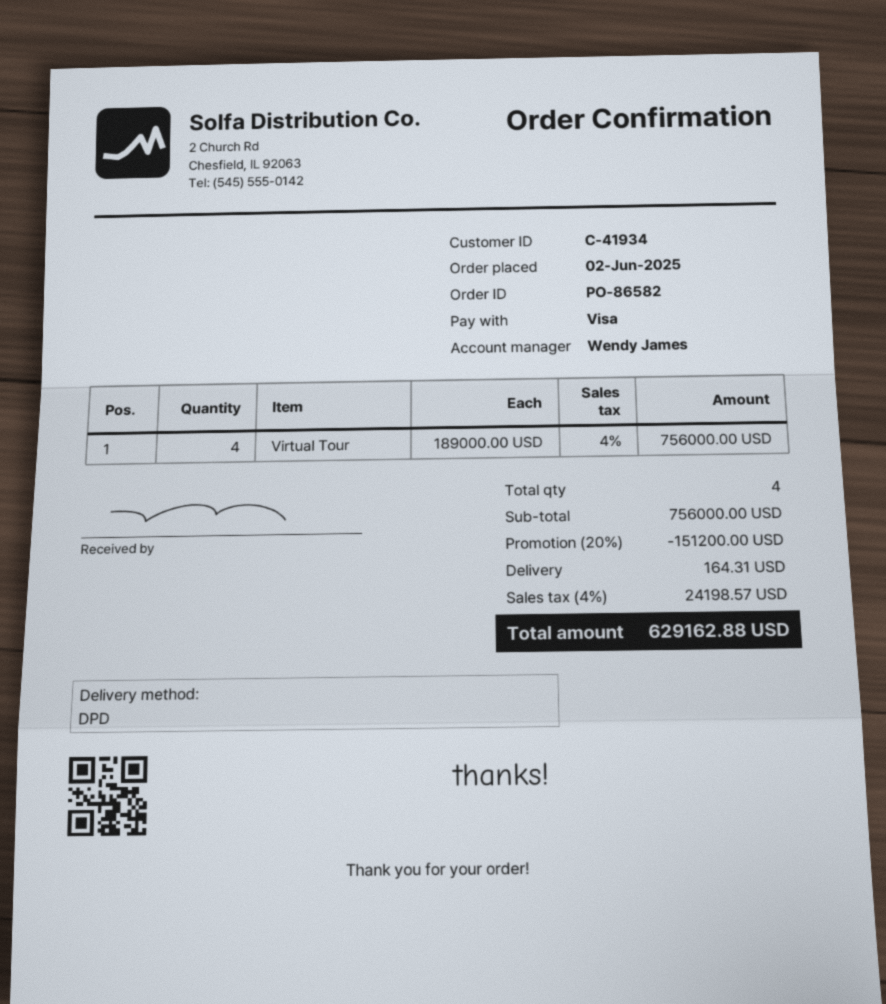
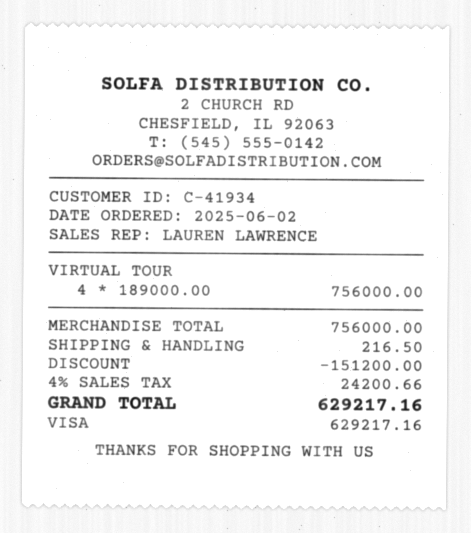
sales rep: Wendy James -> LAUREN LAWRENCE
shipping: 164.31 -> 216.50
tax: 4% = 24198.57 -> 4% = 24200.66
total: 629162.88 -> 629217.16

